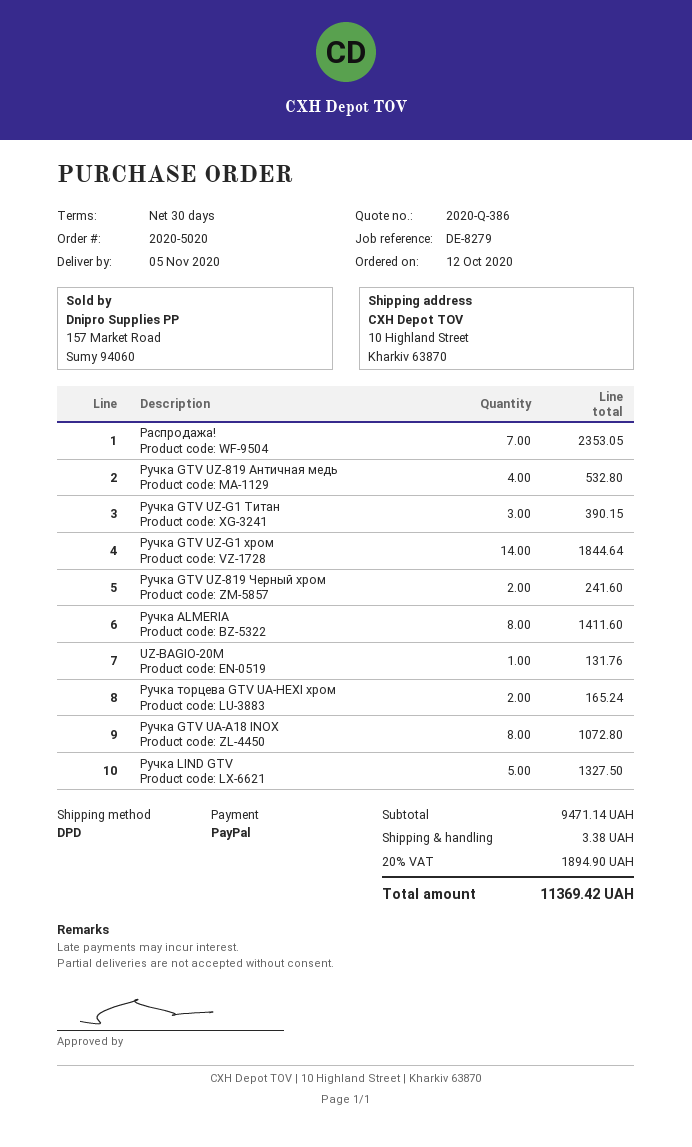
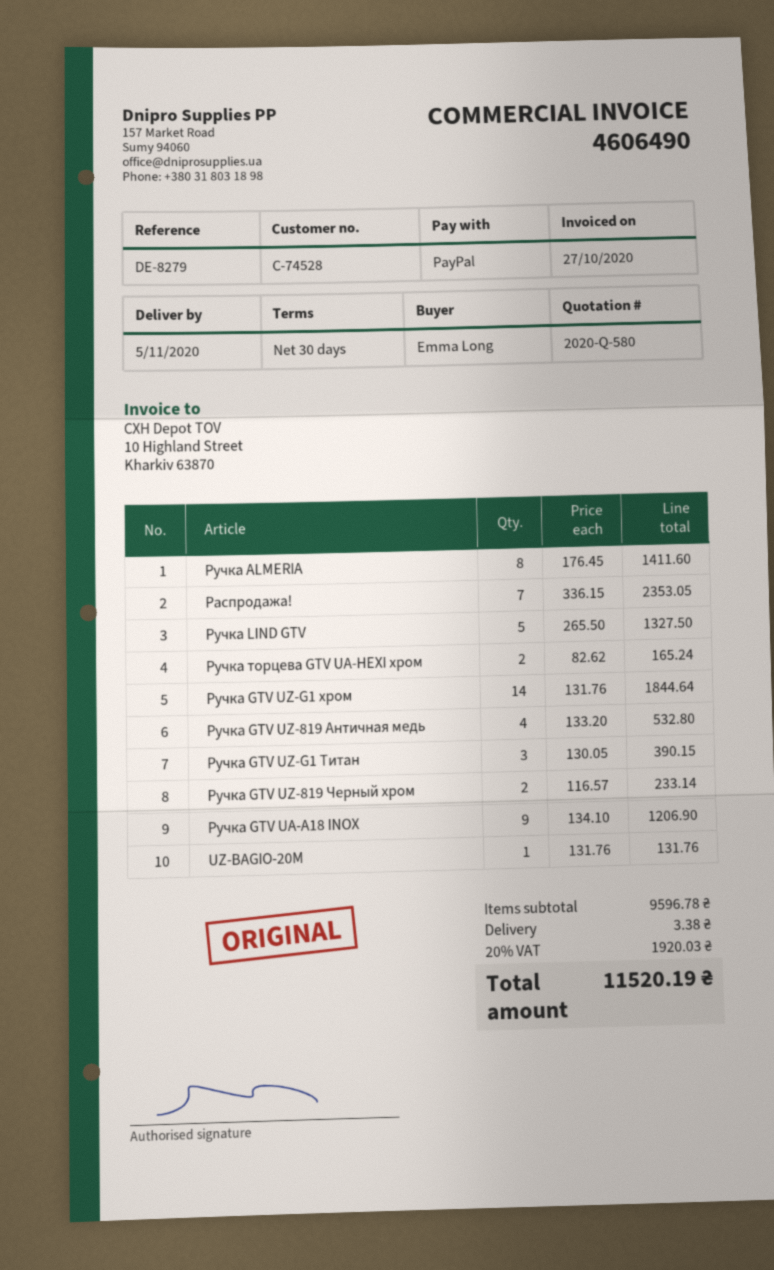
quote number: 2020-Q-386 -> 2020-Q-580
Ручка GTV UZ-819 Черный хром: 2 for 241.60 -> 2 for 233.14
Ручка GTV UA-A18 INOX: 8 for 1072.80 -> 9 for 1206.90
subtotal: 9471.14 -> 9596.78
tax: 20% = 1894.90 -> 20% = 1920.03
total: 11369.42 -> 11520.19

